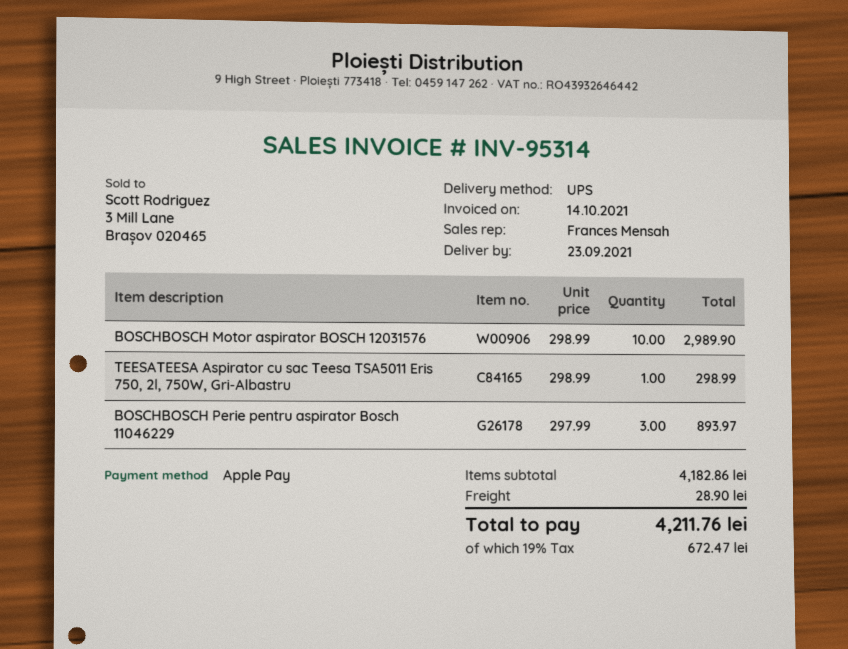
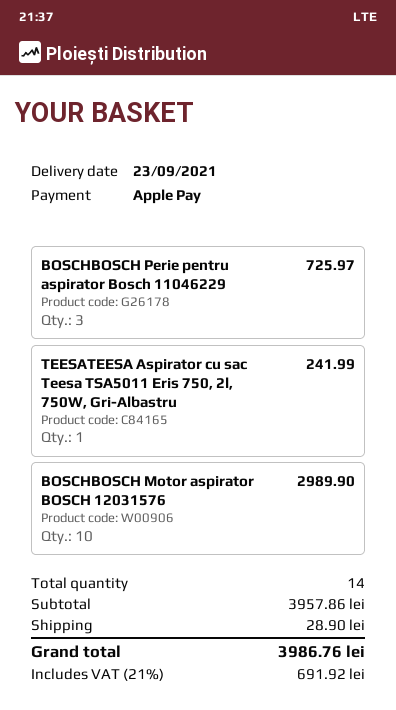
TEESATEESA Aspirator cu sac Teesa TSA5011 Eris 750, 2l, 750W, Gri-Albastru: 1 for 298.99 -> 1 for 241.99
BOSCHBOSCH Perie pentru aspirator Bosch 11046229: 3 for 893.97 -> 3 for 725.97
subtotal: 4182.86 -> 3957.86
tax: 19% = 672.47 -> 21% = 691.92
total: 4211.76 -> 3986.76

